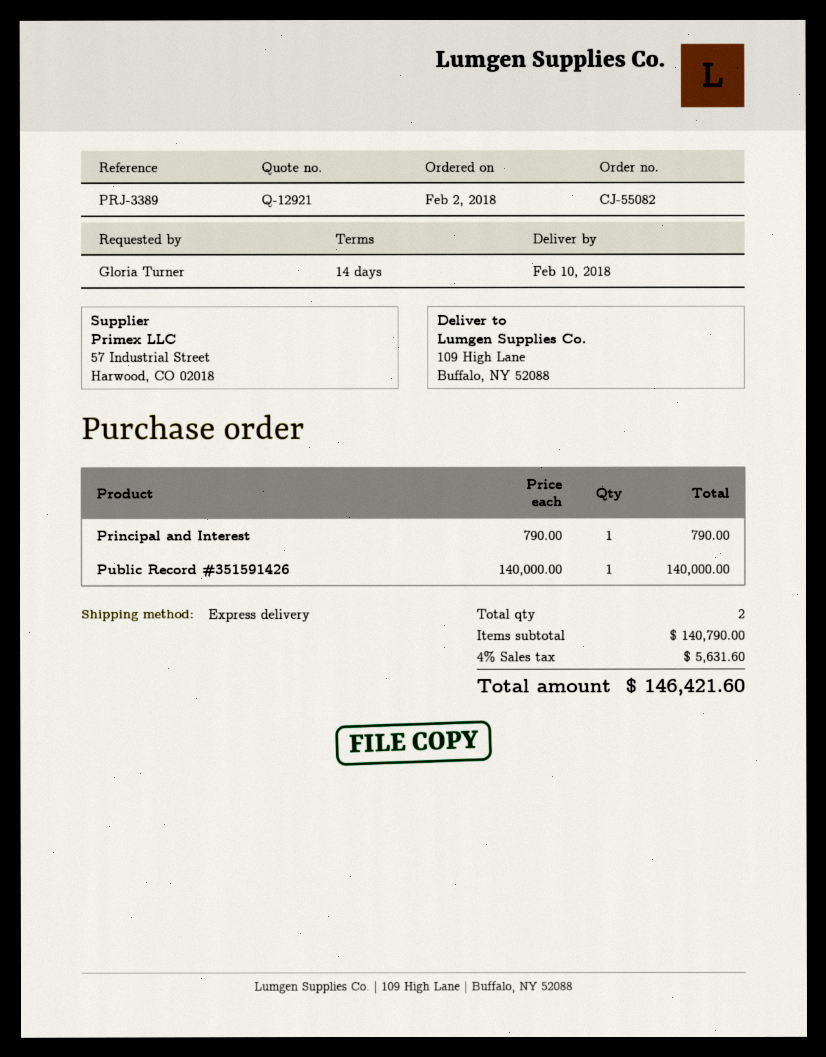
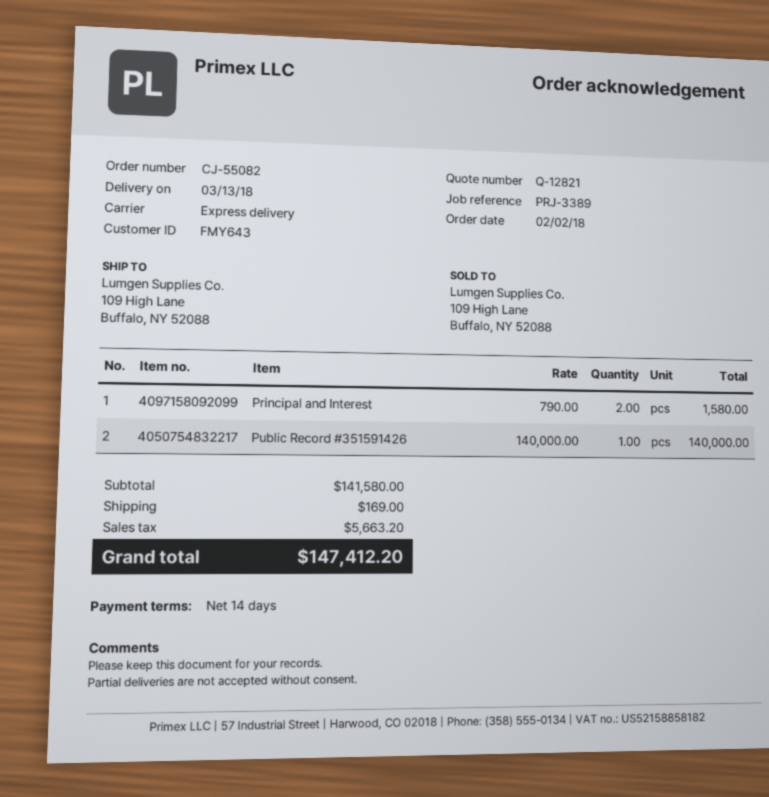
quote number: Q-12921 -> Q-12821
delivery date: 2018-02-10 -> 2018-03-13
Principal and Interest: 1 x 790.00 = 790.00 -> 2 x 790.00 = 1580.00
subtotal: 140790.00 -> 141580.00
shipping: none -> 169.00
tax: 5631.60 -> 5663.20
total: 146421.60 -> 147412.20

